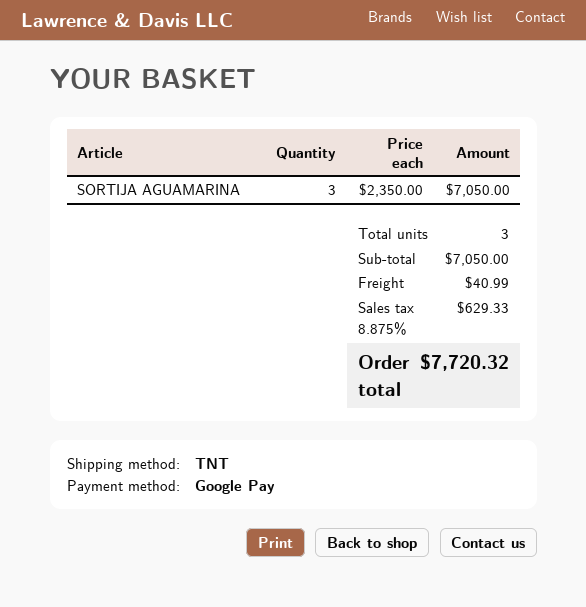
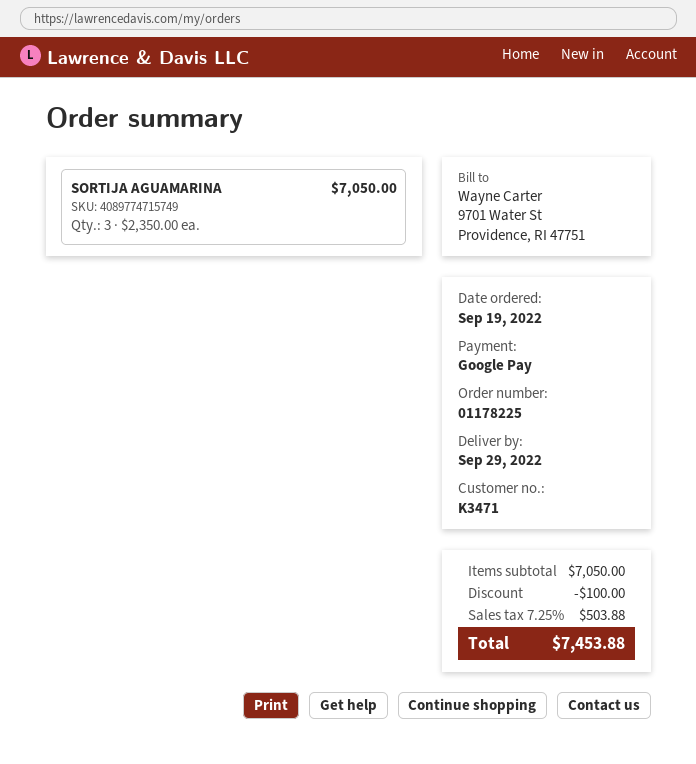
discount: none -> 100.00
shipping: 40.99 -> none
tax: 8.875% = 629.33 -> 7.25% = 503.88
total: 7720.32 -> 7453.88

